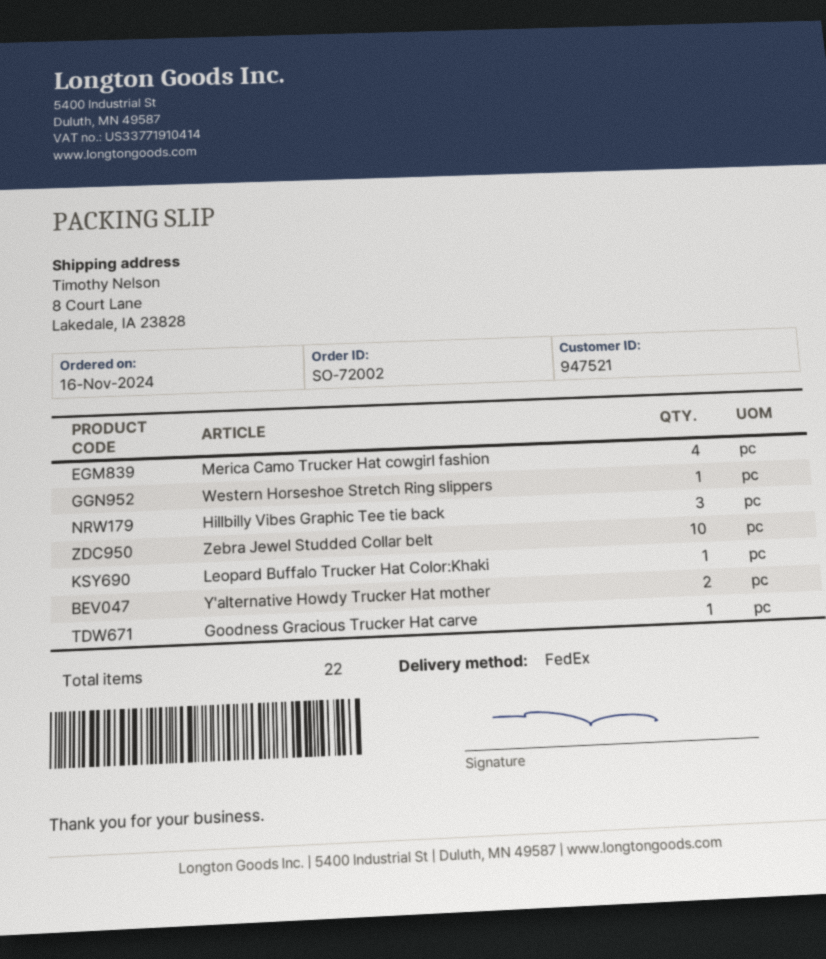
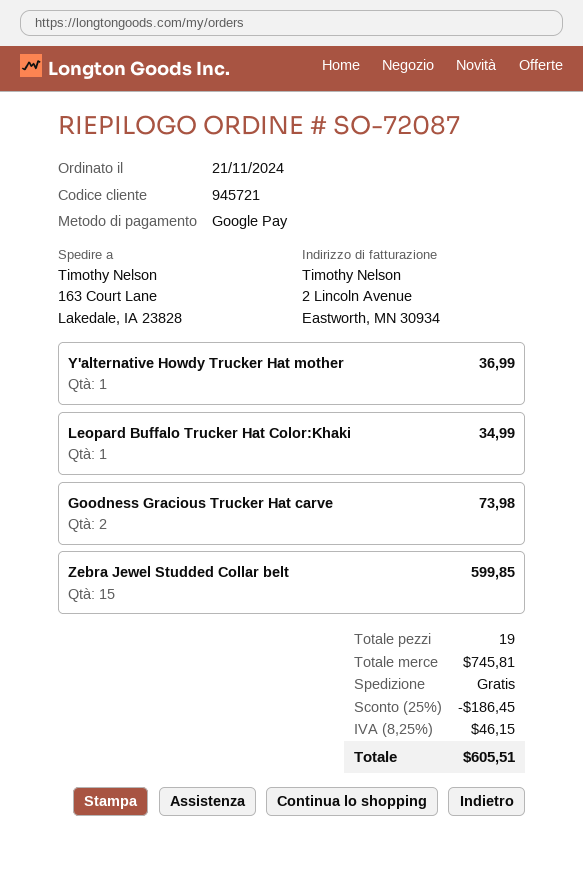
order number: SO-72002 -> SO-72087
order date: 2024-11-16 -> 2024-11-21
customer number: 947521 -> 945721
ship to: 8 Court Lane, Lakedale, IA 23828 -> 163 Court Lane, Lakedale, IA 23828
Merica Camo Trucker Hat cowgirl fashion: 4 -> none
Western Horseshoe Stretch Ring slippers: 1 -> none
Hillbilly Vibes Graphic Tee tie back: 3 -> none
Zebra Jewel Studded Collar belt: 10 -> 15
Y'alternative Howdy Trucker Hat mother: 2 -> 1
Goodness Gracious Trucker Hat carve: 1 -> 2
total quantity: 22 -> 19

